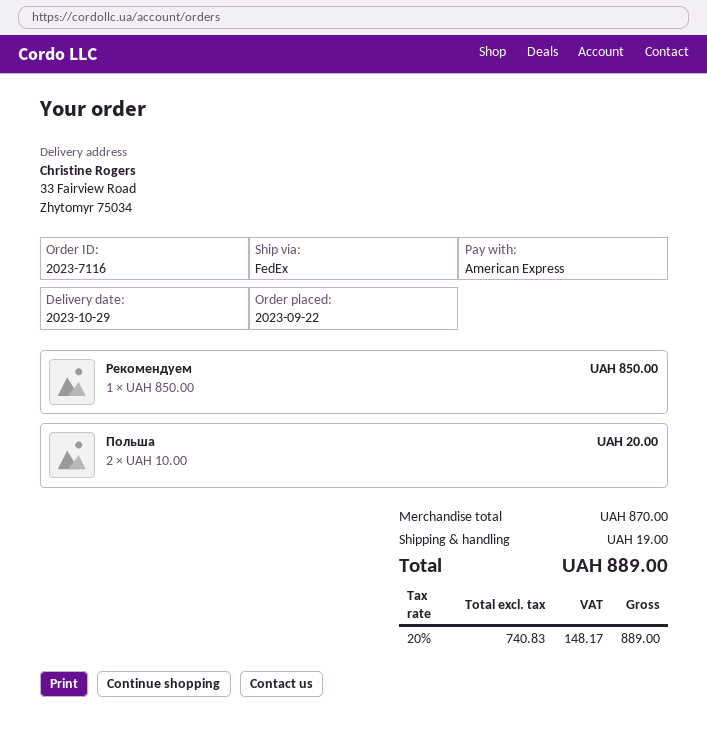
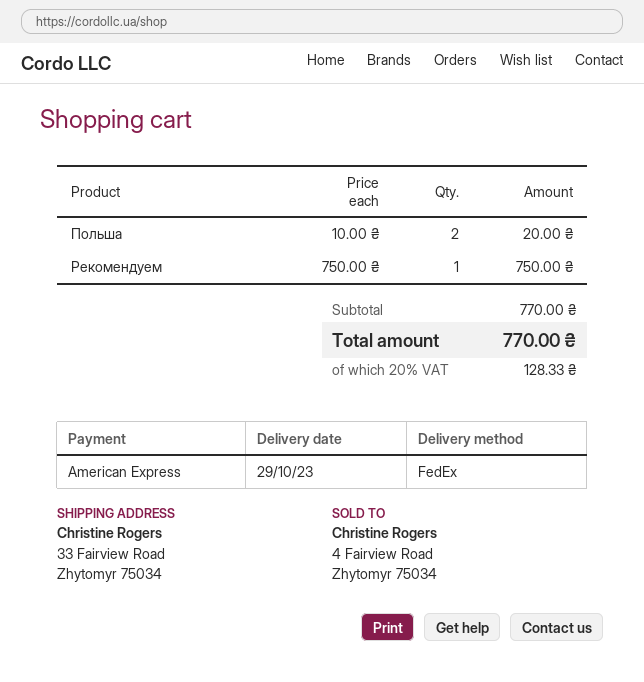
Рекомендуем: 1 x 850.00 = 850.00 -> 1 x 750.00 = 750.00
subtotal: 870.00 -> 770.00
shipping: 19.00 -> none
tax: 20% = 148.17 -> 20% = 128.33
total: 889.00 -> 770.00

